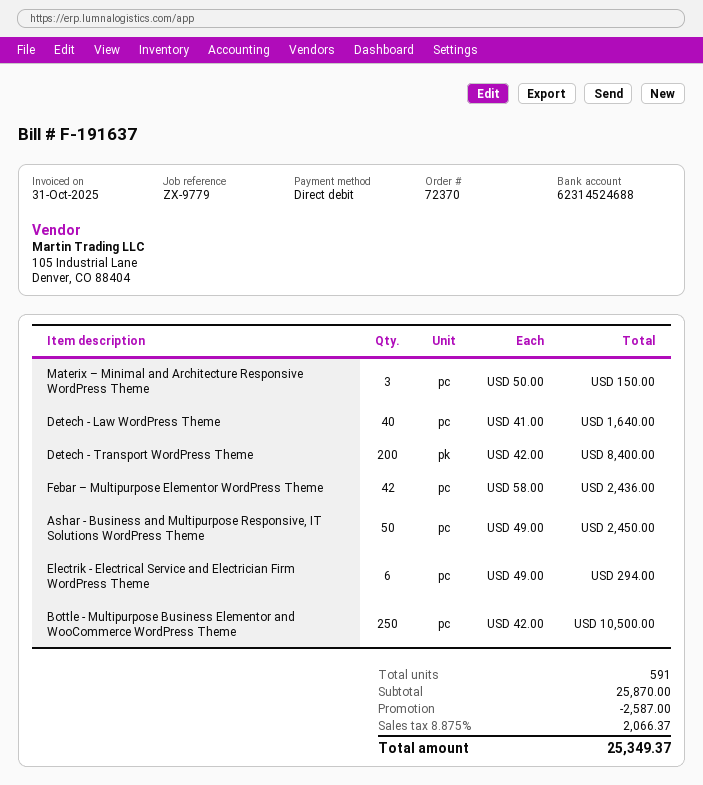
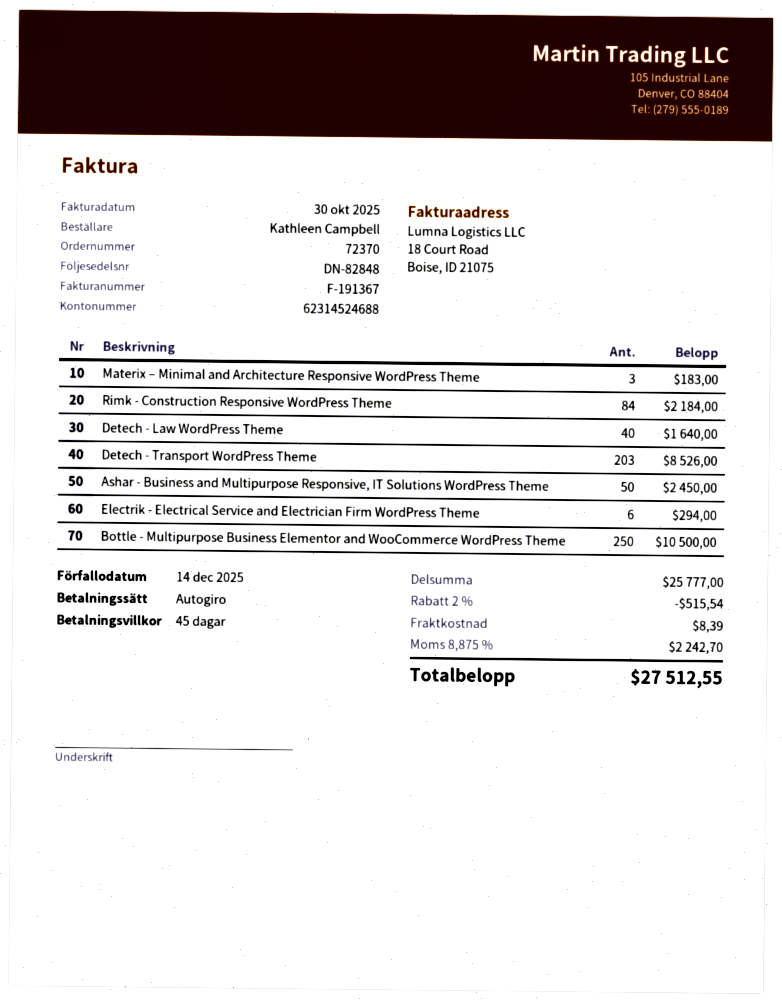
invoice number: F-191637 -> F-191367
invoice date: 2025-10-31 -> 2025-10-30
Materix – Minimal and Architecture Responsive WordPress Theme: 3 for 150.00 -> 3 for 183.00
Detech - Transport WordPress Theme: 200 for 8400.00 -> 203 for 8526.00
Febar – Multipurpose Elementor WordPress Theme: 42 for 2436.00 -> none
Rimk - Construction Responsive WordPress Theme: none -> 84 for 2184.00
subtotal: 25870.00 -> 25777.00
discount: 2587.00 -> 515.54
shipping: none -> 8.39
tax: 8.875% = 2066.37 -> 8.875% = 2242.70
total: 25349.37 -> 27512.55

